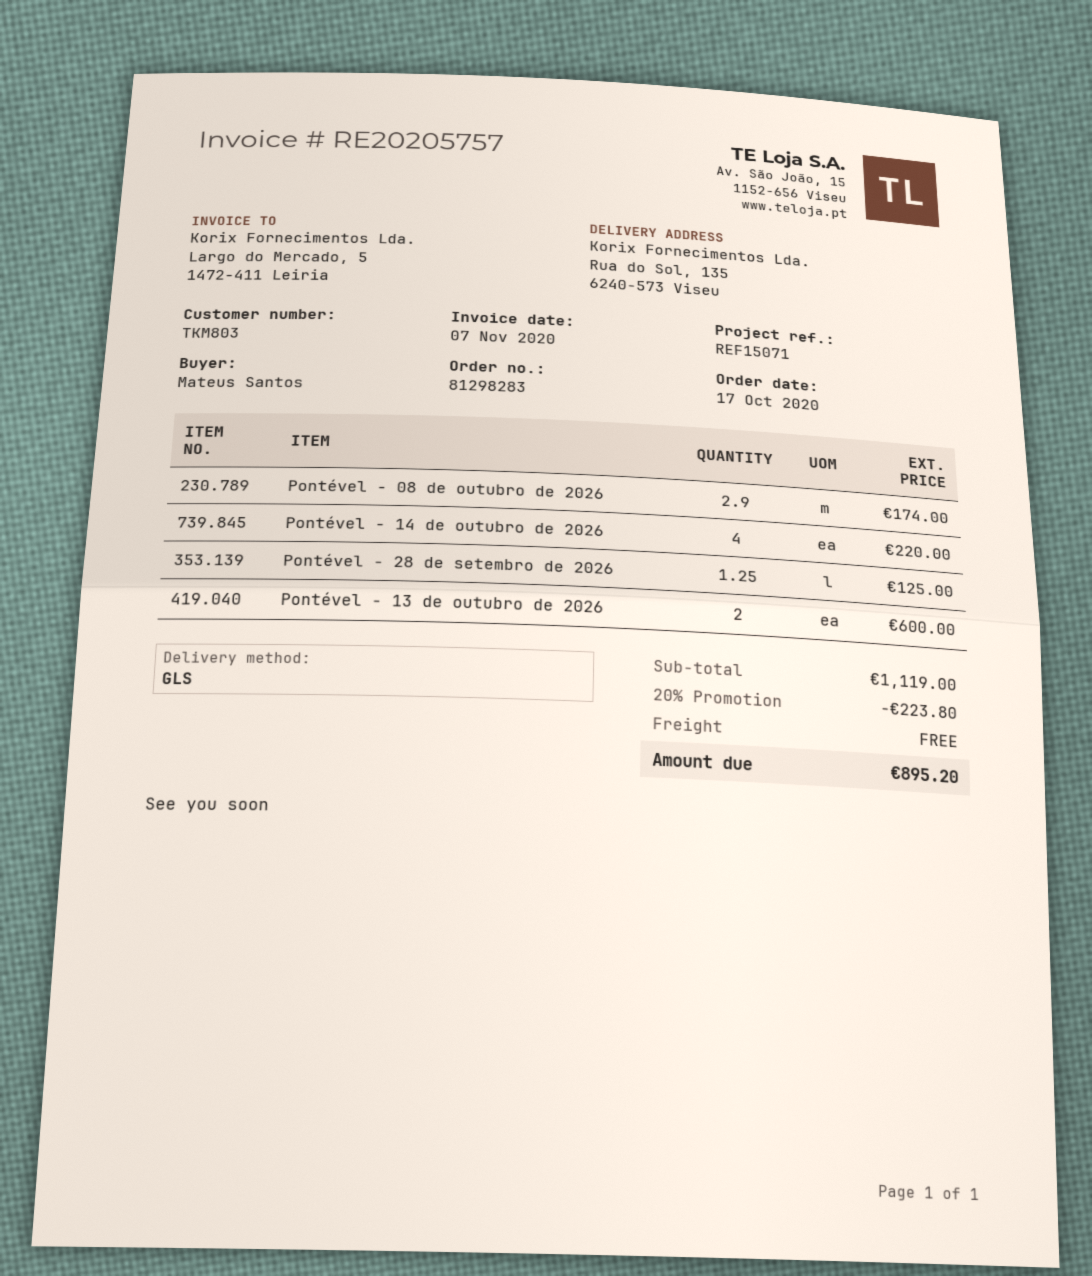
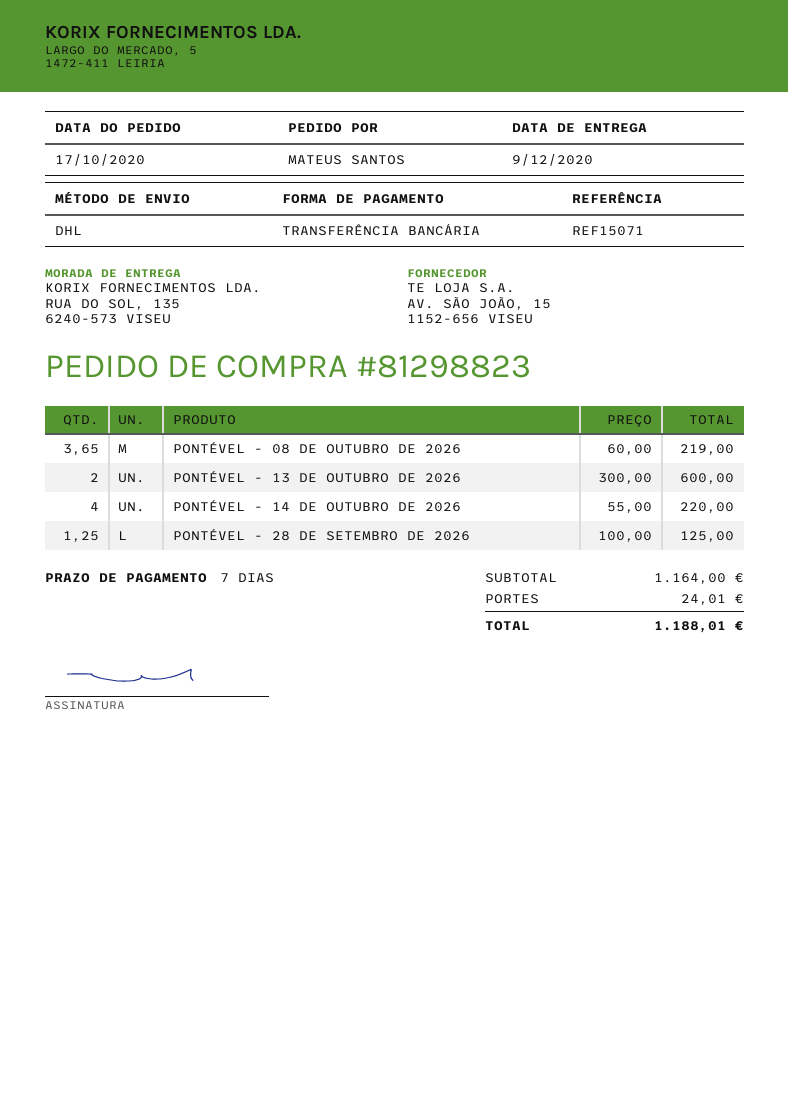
order number: 81298283 -> 81298823
shipping method: GLS -> DHL
Pontével - 08 de outubro de 2026: 2.9 for 174.00 -> 3.65 for 219.00
subtotal: 1119.00 -> 1164.00
discount: 20% = 223.80 -> none
shipping: 0.00 -> 24.01
total: 895.20 -> 1188.01

